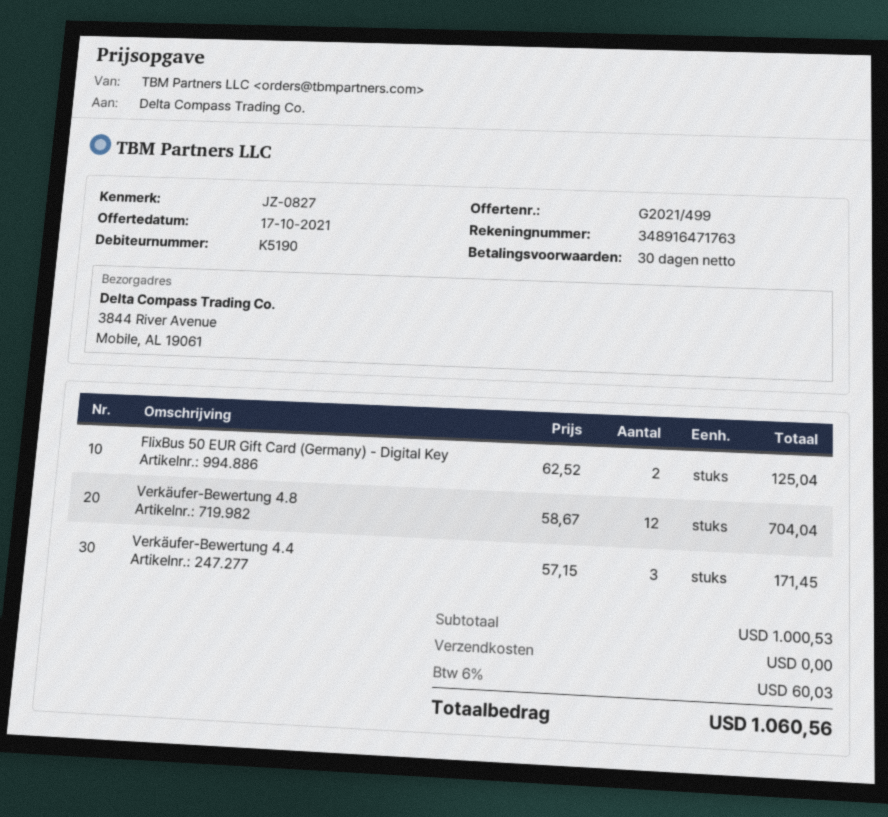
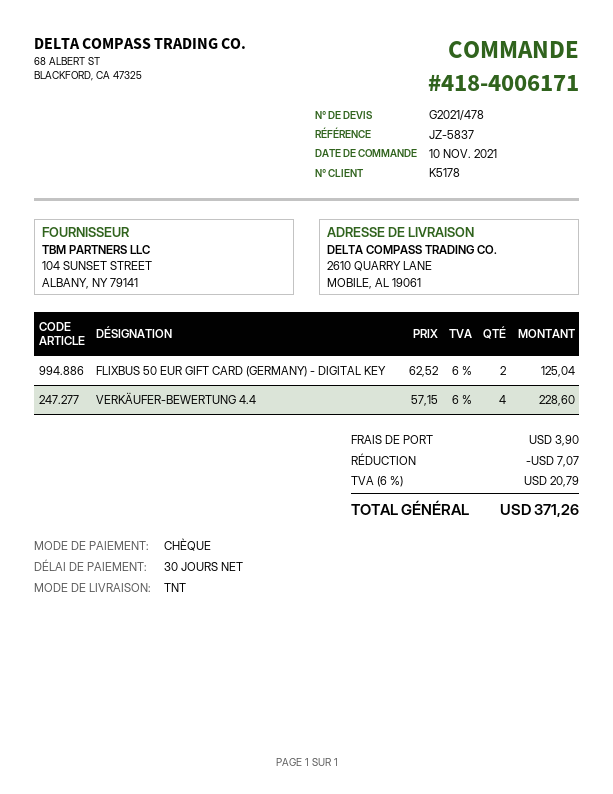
quote number: G2021/499 -> G2021/478
customer number: K5190 -> K5178
reference: JZ-0827 -> JZ-5837
ship to: 3844 River Avenue, Mobile, AL 19061 -> 2610 QUARRY LANE, MOBILE, AL 19061
Verkäufer-Bewertung 4.8: 12 x 58.67 = 704.04 -> none
Verkäufer-Bewertung 4.4: 3 x 57.15 = 171.45 -> 4 x 57.15 = 228.60
discount: none -> 7.07
shipping: 0.00 -> 3.90
tax: 6% = 60.03 -> 6% = 20.79
total: 1060.56 -> 371.26

